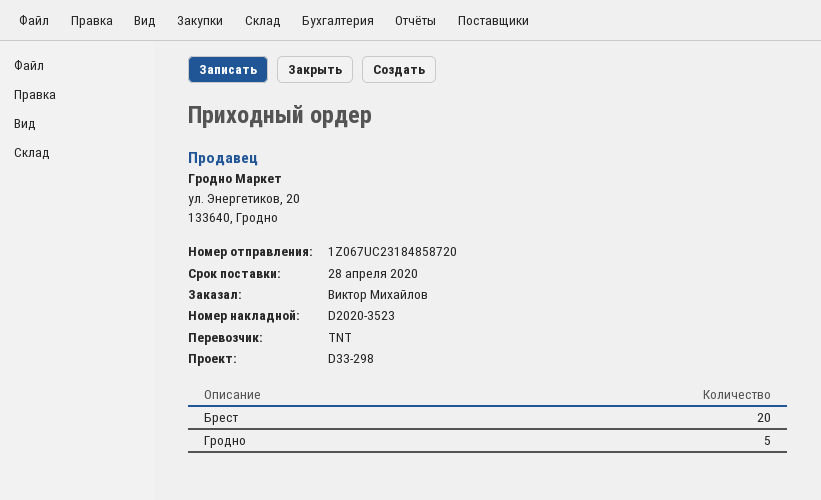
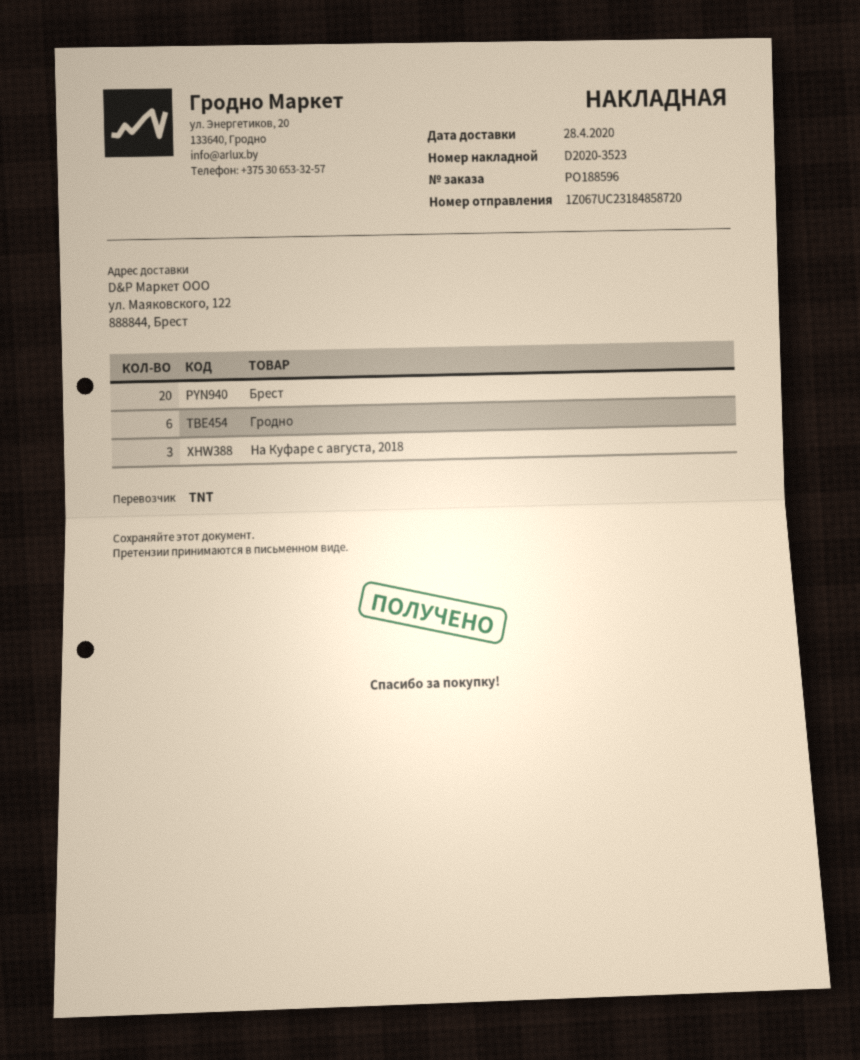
Гродно: 5 -> 6
На Куфаре с августа, 2018: none -> 3

